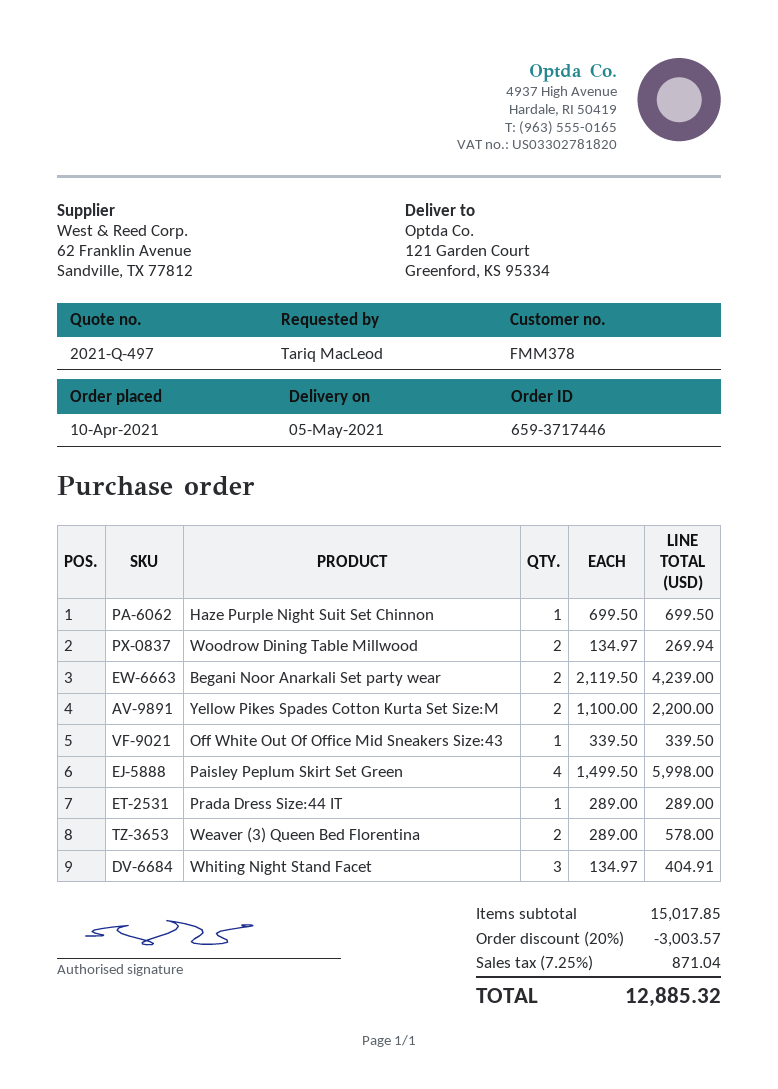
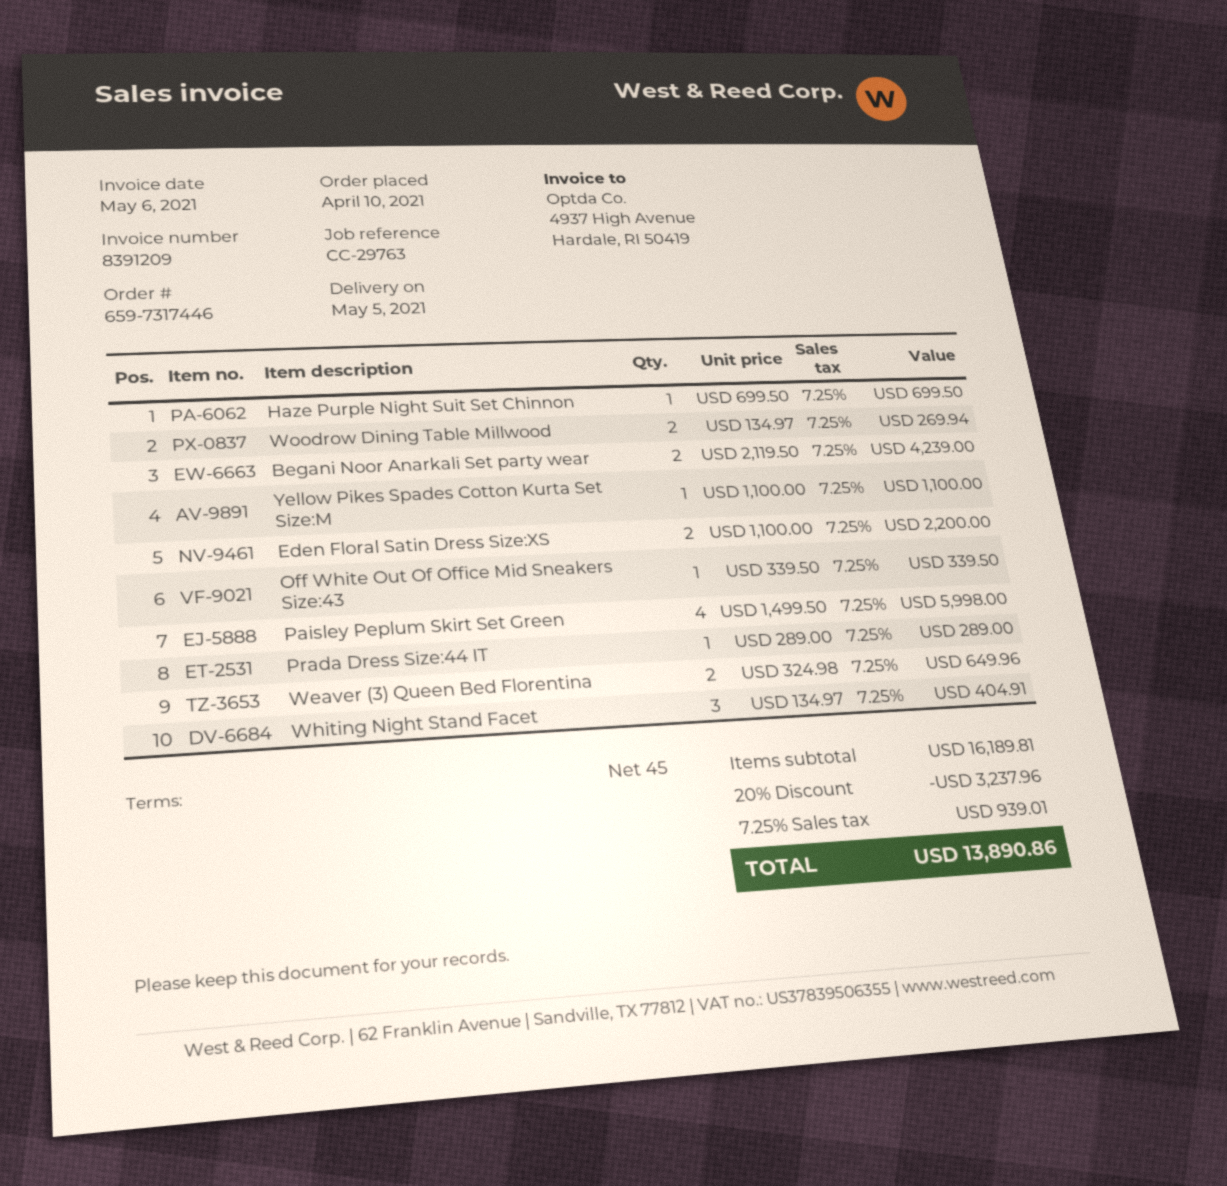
order number: 659-3717446 -> 659-7317446
Yellow Pikes Spades Cotton Kurta Set Size:M: 2 x 1100.00 = 2200.00 -> 1 x 1100.00 = 1100.00
Weaver (3) Queen Bed Florentina: 2 x 289.00 = 578.00 -> 2 x 324.98 = 649.96
Eden Floral Satin Dress Size:XS: none -> 2 x 1100.00 = 2200.00
subtotal: 15017.85 -> 16189.81
discount: 20% = 3003.57 -> 20% = 3237.96
tax: 7.25% = 871.04 -> 7.25% = 939.01
total: 12885.32 -> 13890.86

